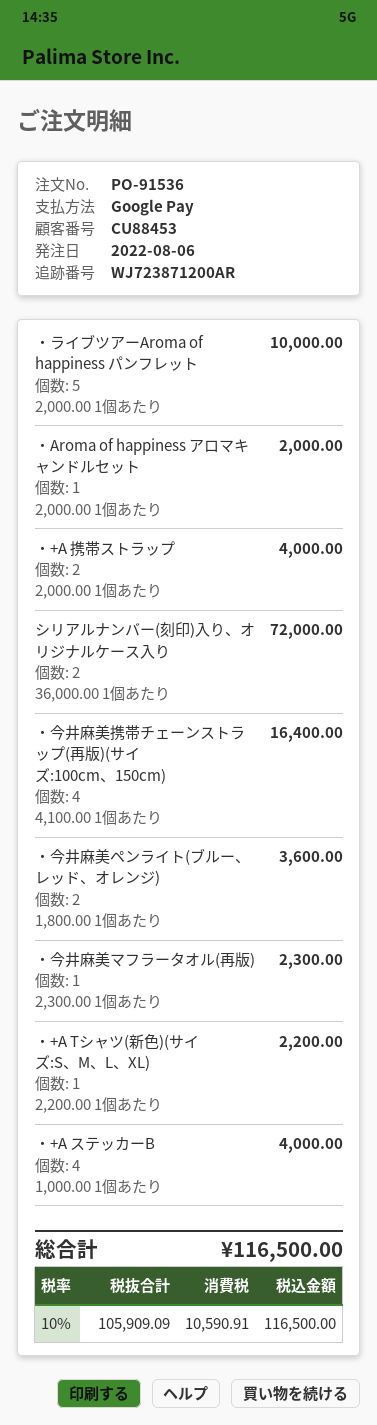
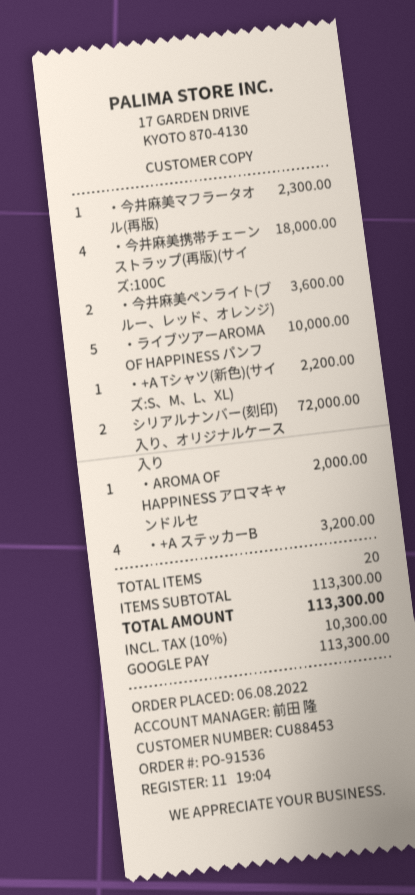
・+A 携帯ストラップ: 2 for 4000.00 -> none
・今井麻美携帯チェーンストラップ(再版)(サイズ:100cm、150cm): 4 for 16400.00 -> 4 for 18000.00
・+A ステッカーB: 4 for 4000.00 -> 4 for 3200.00
tax: 10% = 10590.91 -> 10% = 10300.00
total: 116500.00 -> 113300.00

